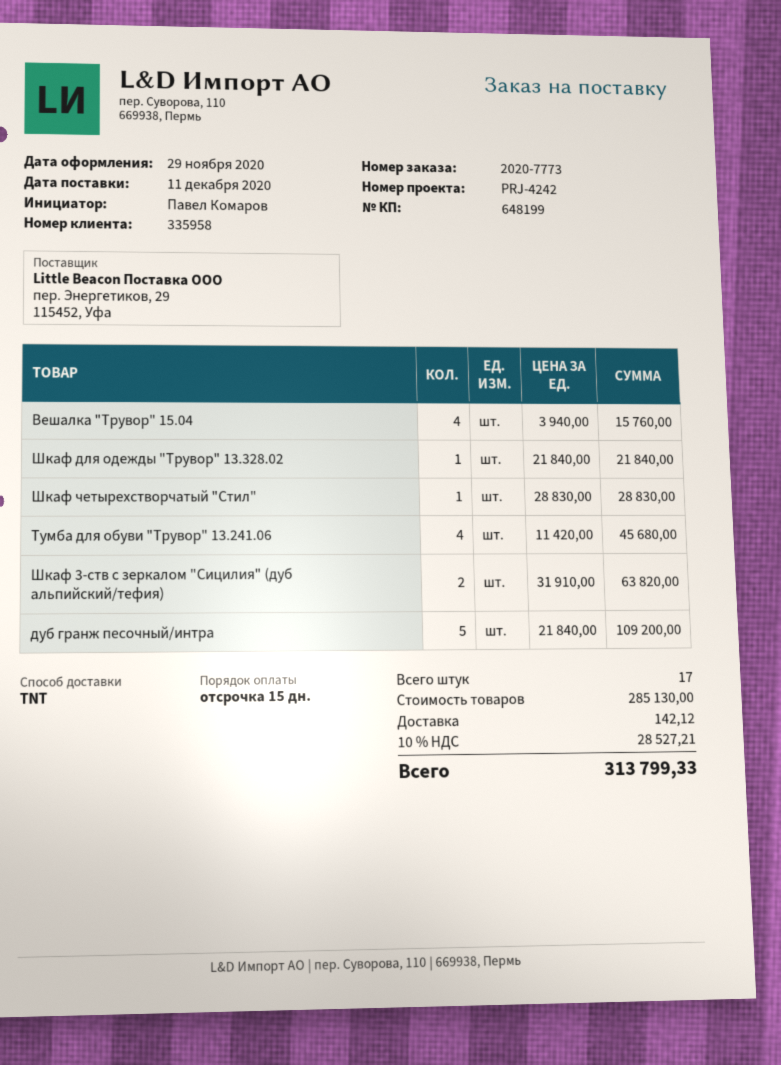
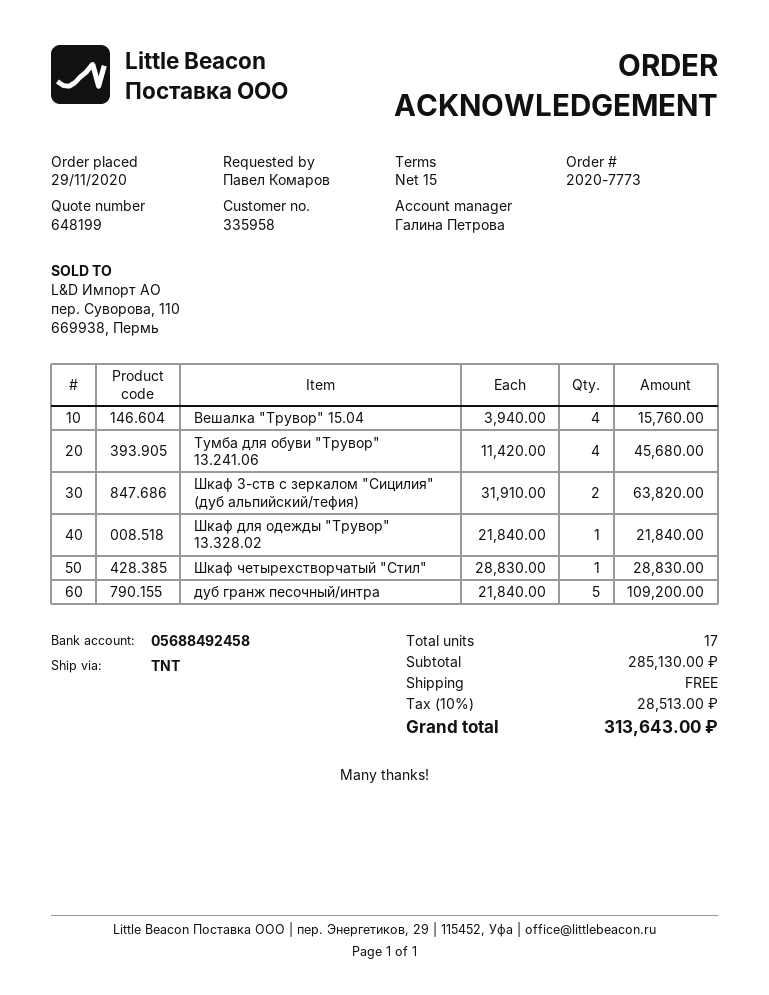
shipping: 142.12 -> 0.00
tax: 10% = 28527.21 -> 10% = 28513.00
total: 313799.33 -> 313643.00

